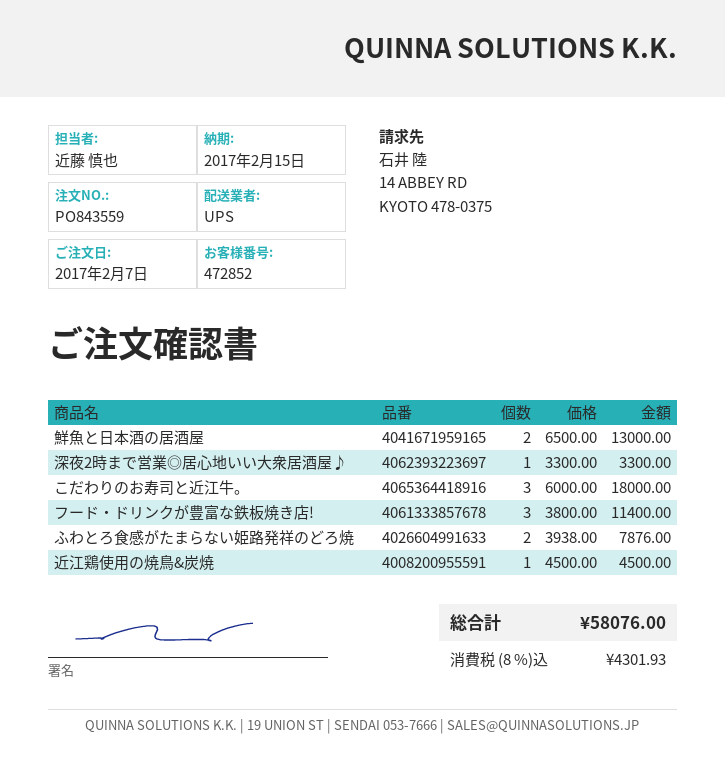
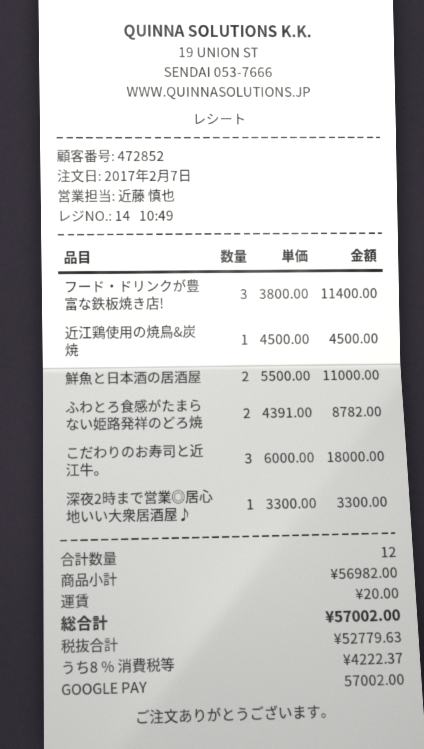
鮮魚と日本酒の居酒屋: 2 x 6500.00 = 13000.00 -> 2 x 5500.00 = 11000.00
ふわとろ食感がたまらない姫路発祥のどろ焼: 2 x 3938.00 = 7876.00 -> 2 x 4391.00 = 8782.00
shipping: none -> 20.00
tax: 8% = 4301.93 -> 8% = 4222.37
total: 58076.00 -> 57002.00

